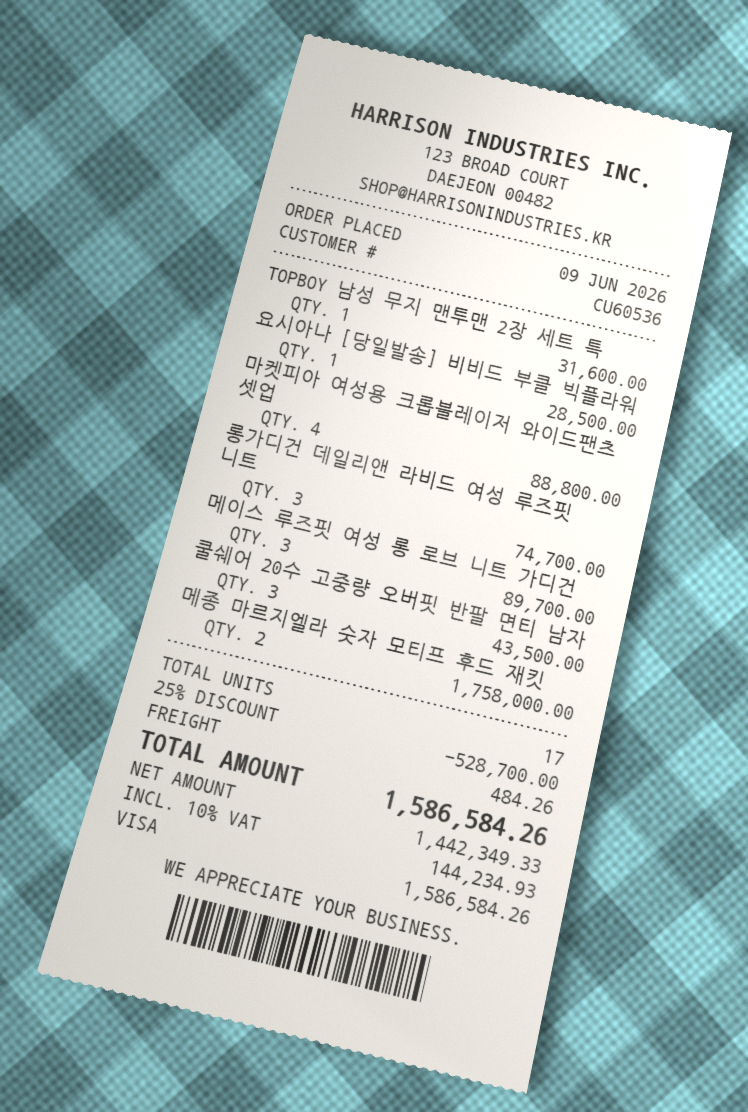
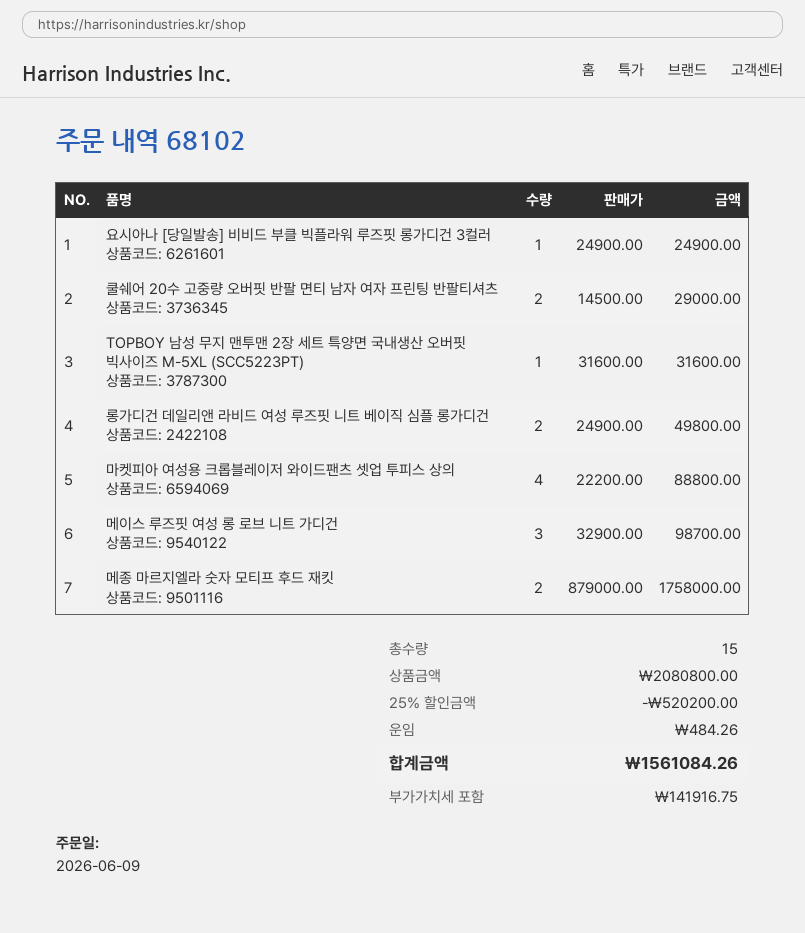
요시아나 [당일발송] 비비드 부클 빅플라워: 1 for 28500.00 -> 1 for 24900.00
롱가디건 데일리앤 라비드 여성 루즈핏 니트: 3 for 74700.00 -> 2 for 49800.00
메이스 루즈핏 여성 롱 로브 니트 가디건: 3 for 89700.00 -> 3 for 98700.00
쿨쉐어 20수 고중량 오버핏 반팔 면티 남자: 3 for 43500.00 -> 2 for 29000.00
total quantity: 17 -> 15
discount: 25% = 528700.00 -> 25% = 520200.00
tax: 144234.93 -> 141916.75
total: 1586584.26 -> 1561084.26

